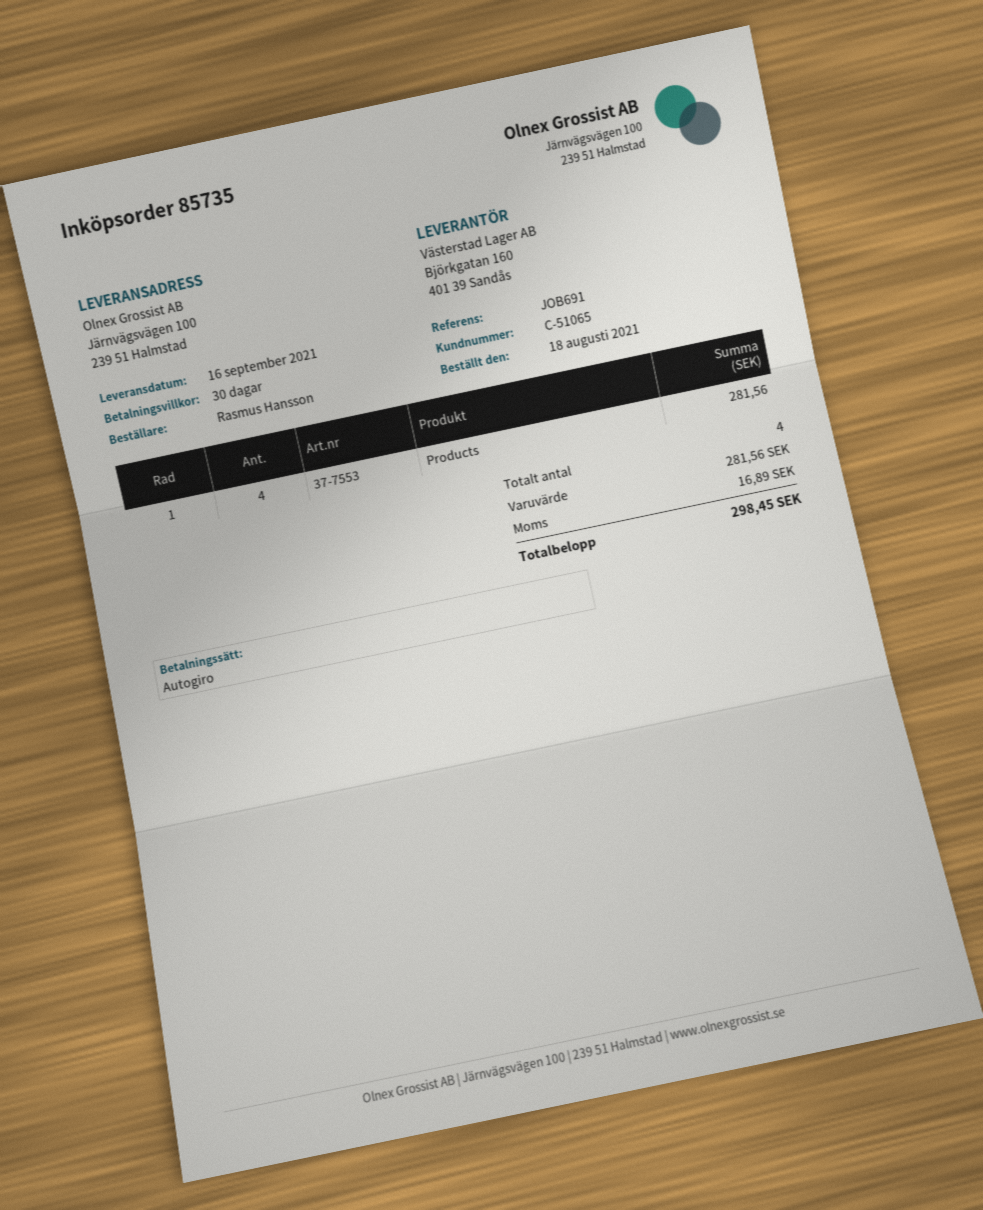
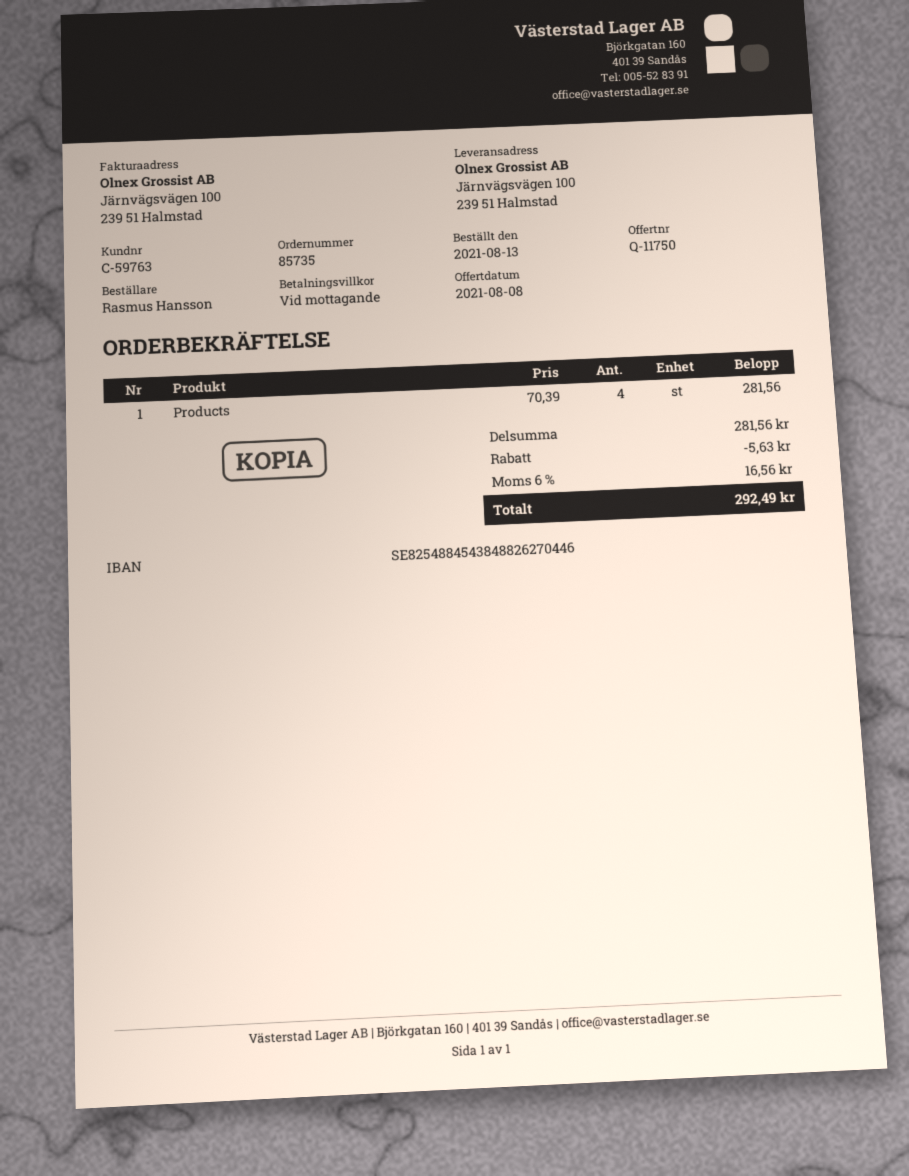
order date: 2021-08-18 -> 2021-08-13
payment terms: 30 days -> on receipt
customer number: C-51065 -> C-59763
discount: none -> 5.63
tax: 16.89 -> 16.56
total: 298.45 -> 292.49

